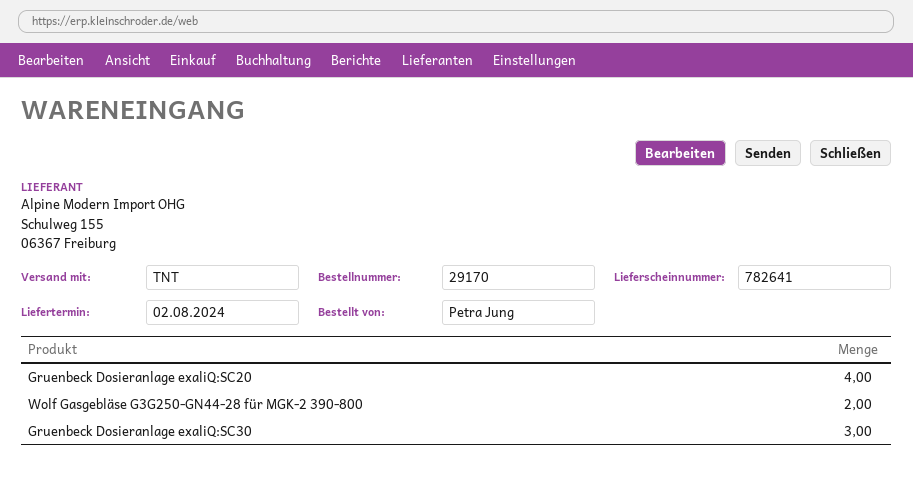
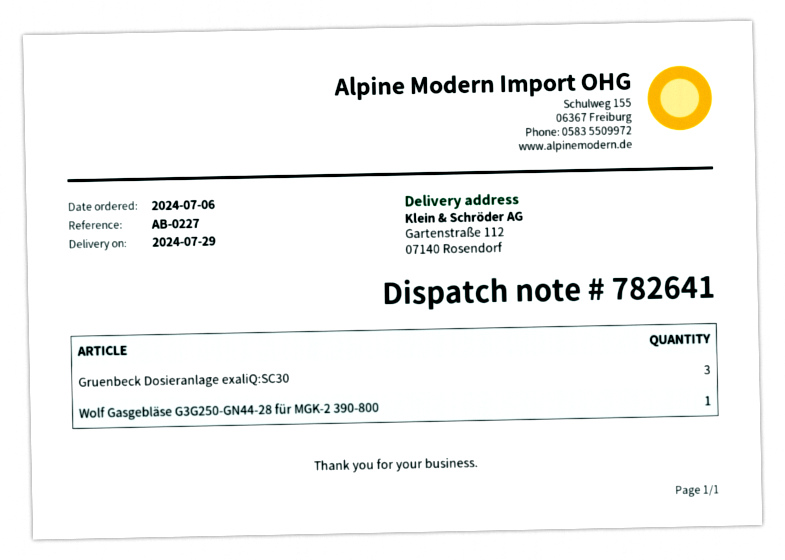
delivery date: 2024-08-02 -> 2024-07-29
Gruenbeck Dosieranlage exaliQ:SC20: 4 -> none
Wolf Gasgebläse G3G250-GN44-28 für MGK-2 390-800: 2 -> 1

